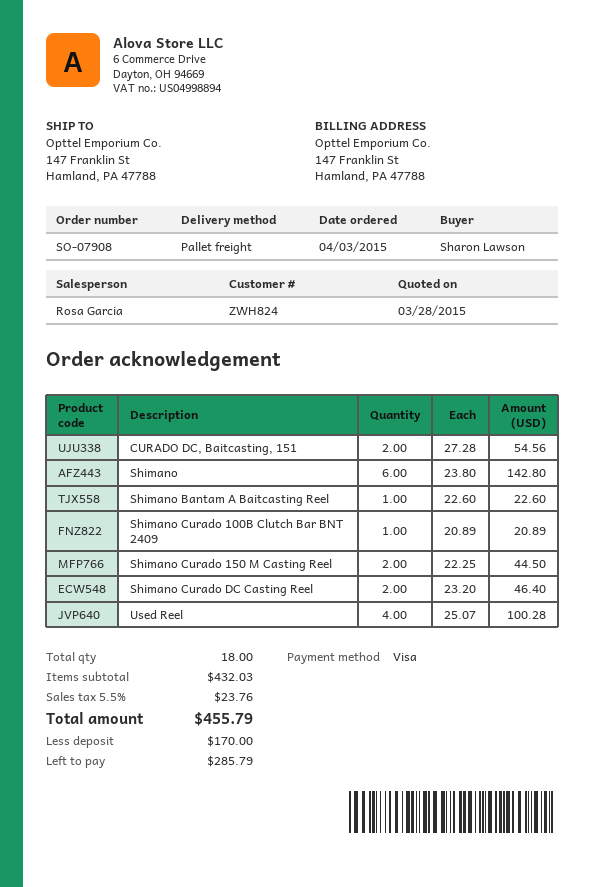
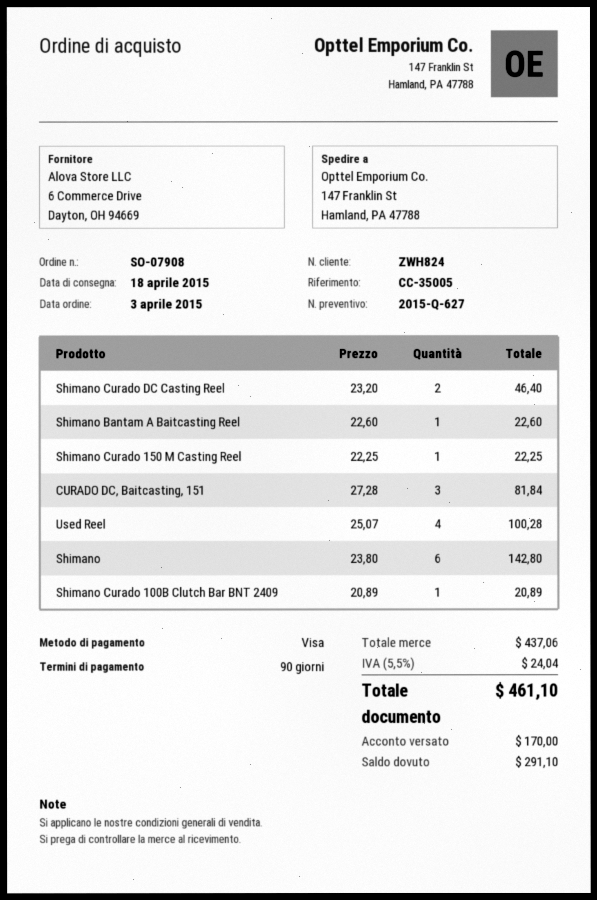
CURADO DC, Baitcasting, 151: 2 x 27.28 = 54.56 -> 3 x 27.28 = 81.84
Shimano Curado 150 M Casting Reel: 2 x 22.25 = 44.50 -> 1 x 22.25 = 22.25
subtotal: 432.03 -> 437.06
tax: 5.5% = 23.76 -> 5.5% = 24.04
total: 455.79 -> 461.10
balance: 285.79 -> 291.10

